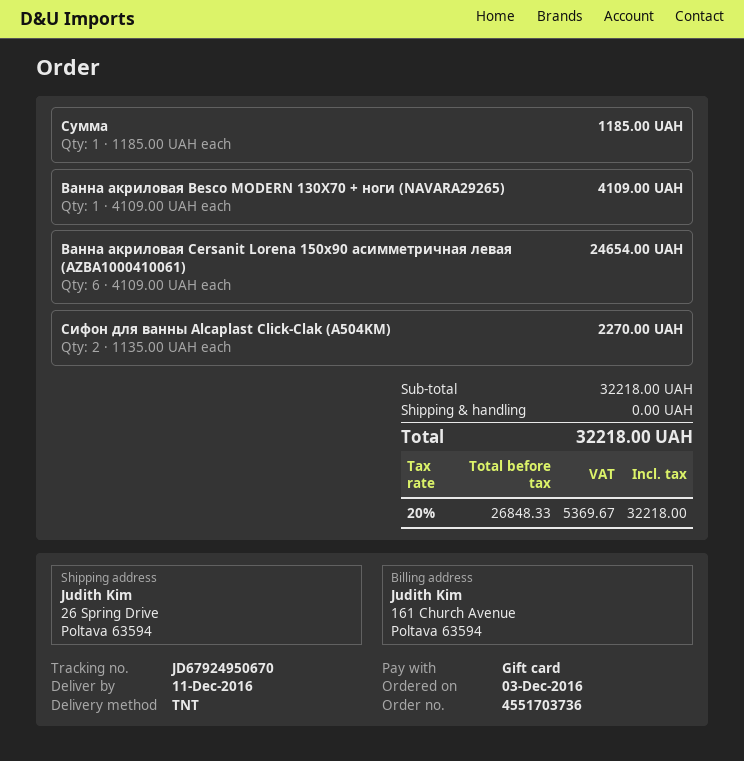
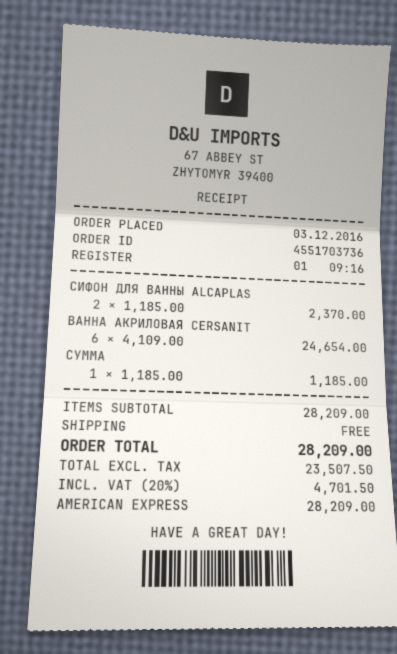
payment method: gift card -> American Express
Ванна акриловая Besco MODERN 130Х70 + ноги (NAVARA29265): 1 x 4109.00 = 4109.00 -> none
Сифон для ванны Alcaplast Click-Clak (A504KM): 2 x 1135.00 = 2270.00 -> 2 x 1185.00 = 2370.00
subtotal: 32218.00 -> 28209.00
net: 26848.33 -> 23507.50
tax: 20% = 5369.67 -> 20% = 4701.50
total: 32218.00 -> 28209.00

